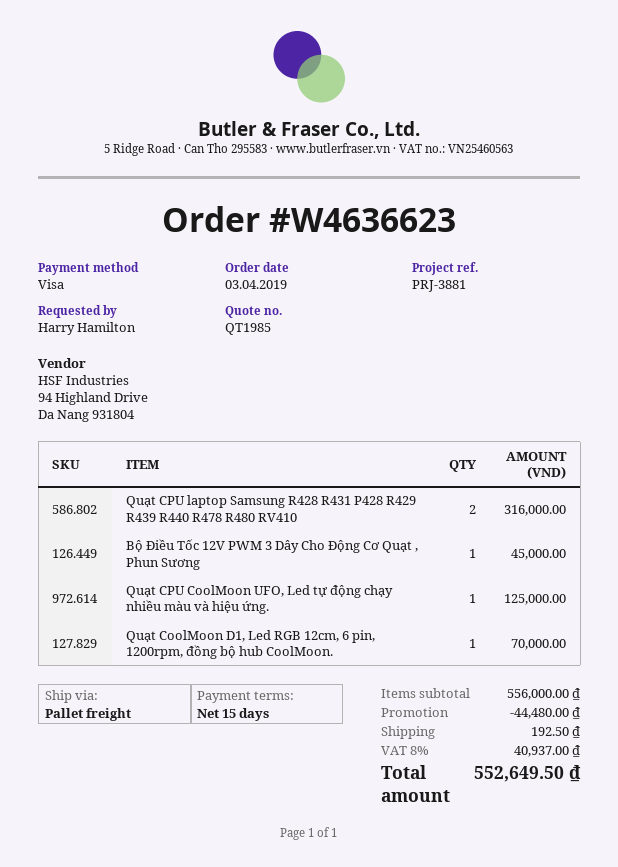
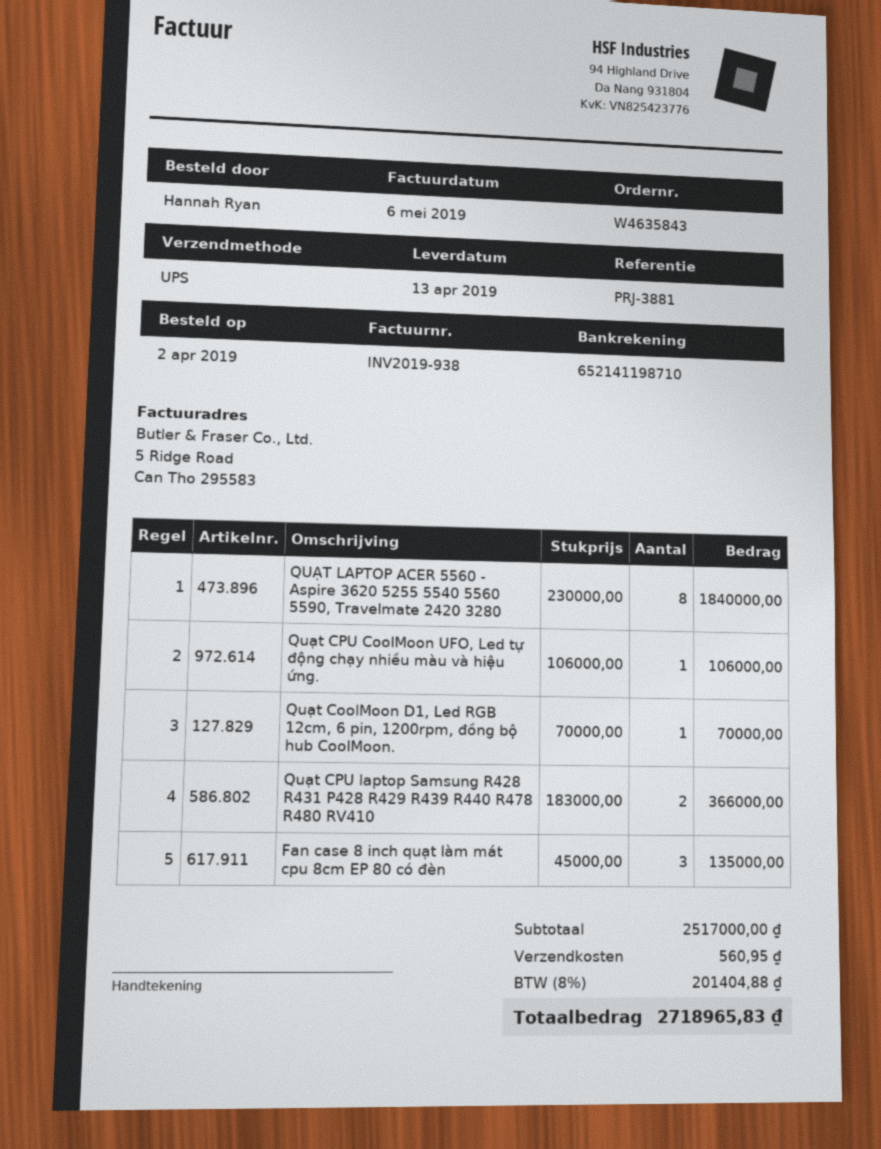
order number: W4636623 -> W4635843
order date: 2019-04-03 -> 2019-04-02
ordered by: Harry Hamilton -> Hannah Ryan
shipping method: pallet freight -> UPS
Quạt CPU laptop Samsung R428 R431 P428 R429 R439 R440 R478 R480 RV410: 2 for 316000.00 -> 2 for 366000.00
Bộ Điều Tốc 12V PWM 3 Dây Cho Động Cơ Quạt , Phun Sương: 1 for 45000.00 -> none
Quạt CPU CoolMoon UFO, Led tự động chạy nhiều màu và hiệu ứng.: 1 for 125000.00 -> 1 for 106000.00
QUẠT LAPTOP ACER 5560 - Aspire 3620 5255 5540 5560 5590, Travelmate 2420 3280: none -> 8 for 1840000.00
Fan case 8 inch quạt làm mát cpu 8cm EP 80 có đèn: none -> 3 for 135000.00
subtotal: 556000.00 -> 2517000.00
discount: 44480.00 -> none
shipping: 192.50 -> 560.95
tax: 8% = 40937.00 -> 8% = 201404.88
total: 552649.50 -> 2718965.83

